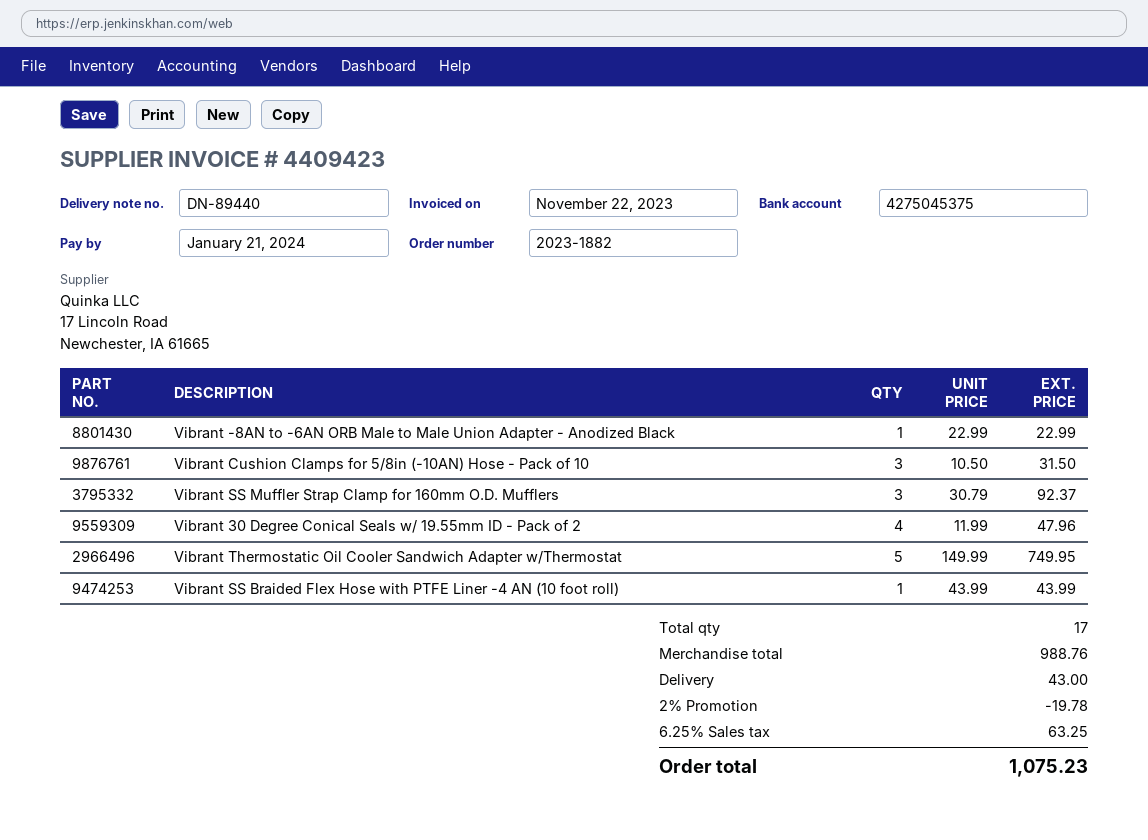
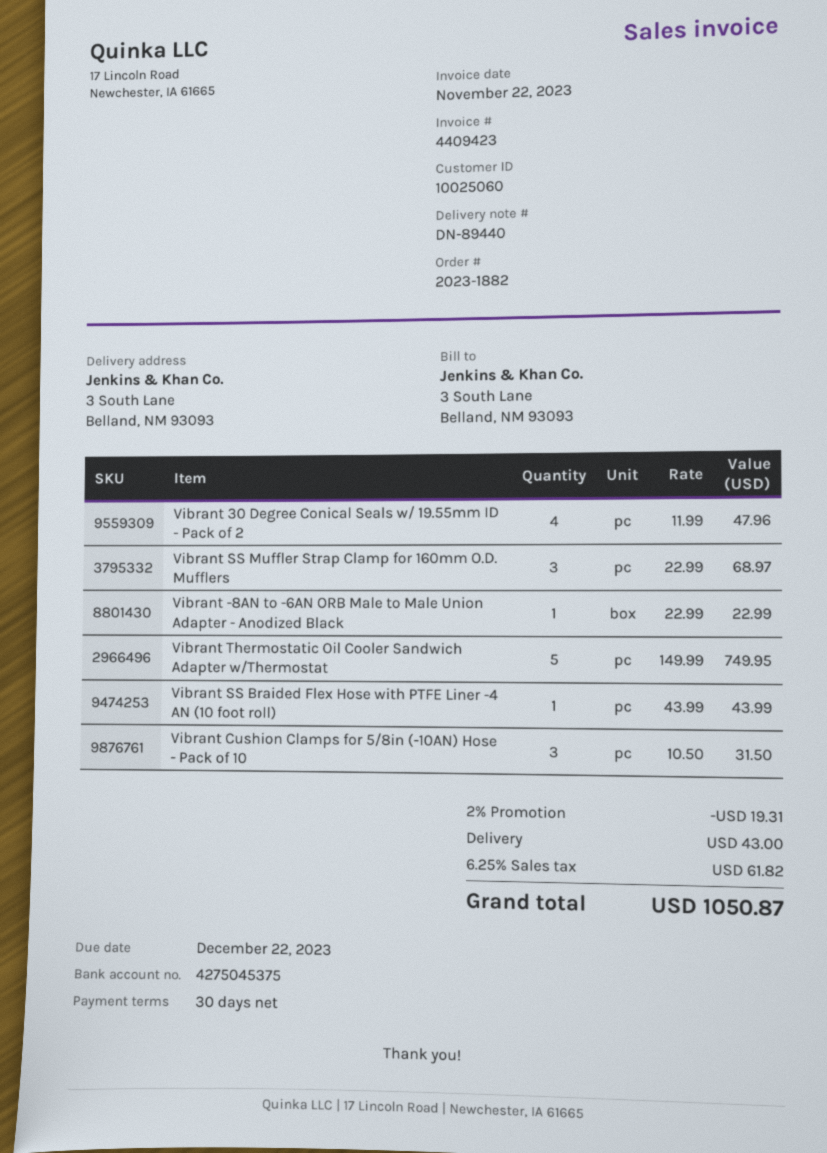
due date: 2024-01-21 -> 2023-12-22
Vibrant SS Muffler Strap Clamp for 160mm O.D. Mufflers: 3 x 30.79 = 92.37 -> 3 x 22.99 = 68.97
discount: 2% = 19.78 -> 2% = 19.31
tax: 6.25% = 63.25 -> 6.25% = 61.82
total: 1075.23 -> 1050.87

